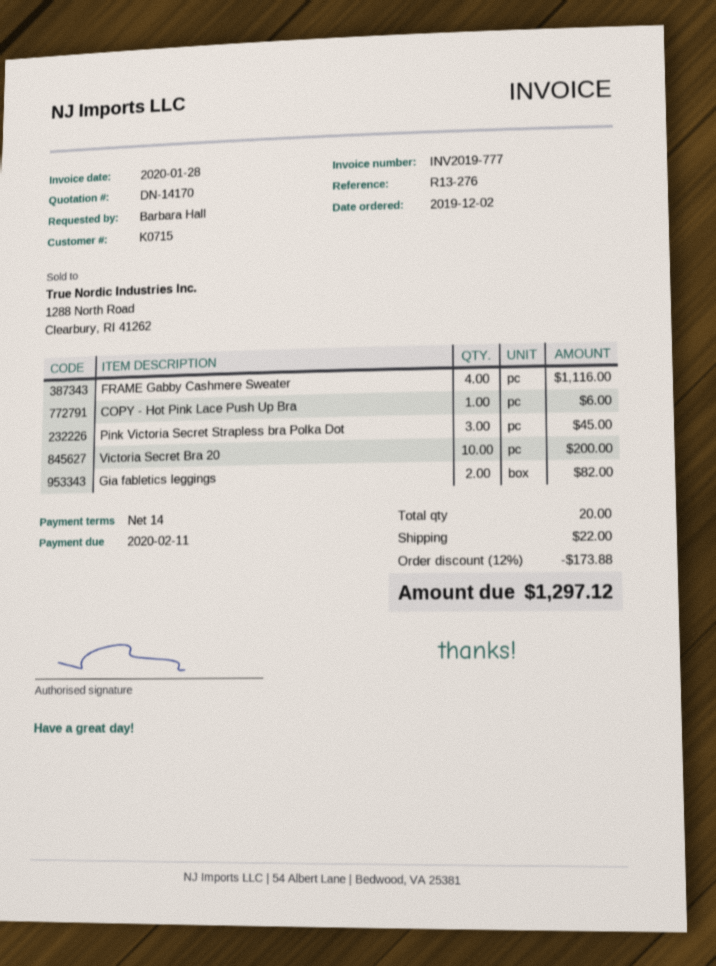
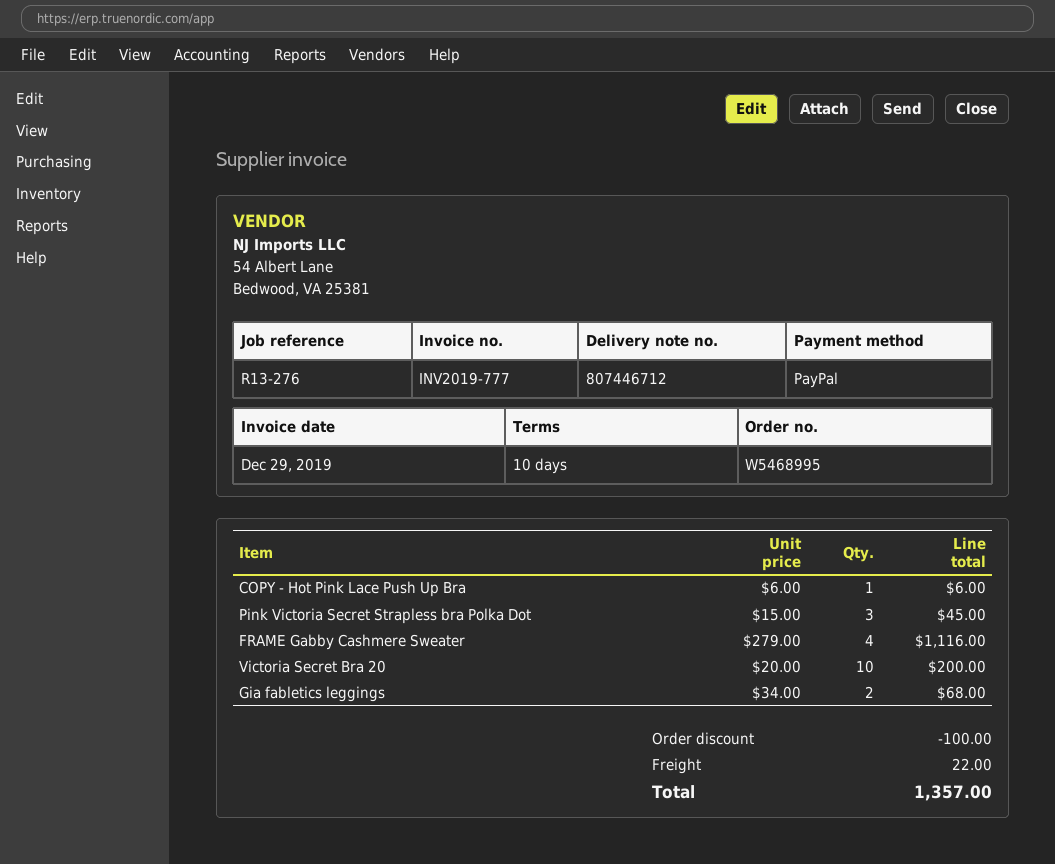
invoice date: 2020-01-28 -> 2019-12-29
payment terms: 14 days -> 10 days
Gia fabletics leggings: 2 for 82.00 -> 2 for 68.00
discount: 173.88 -> 100.00
total: 1297.12 -> 1357.00

